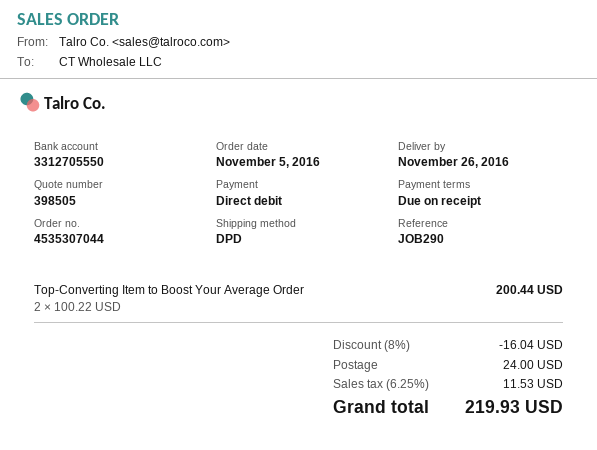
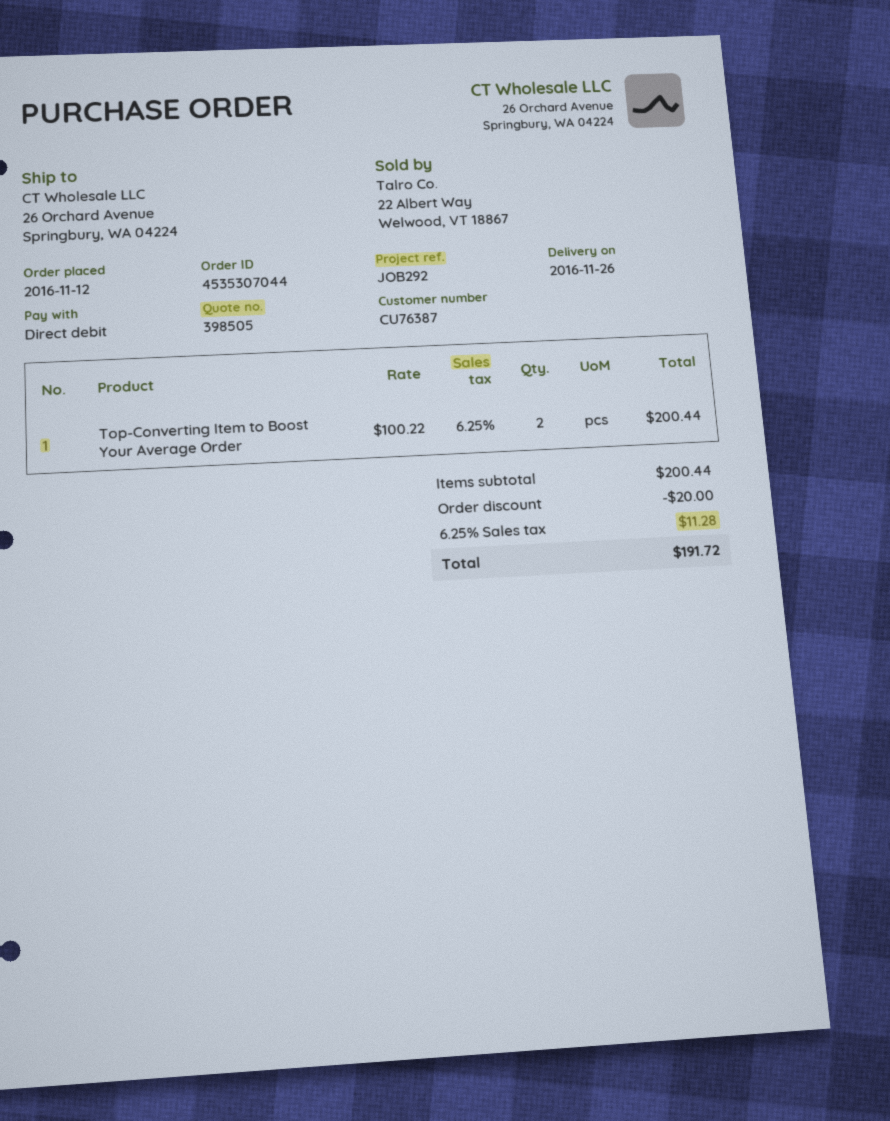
order date: 2016-11-05 -> 2016-11-12
reference: JOB290 -> JOB292
discount: 16.04 -> 20.00
shipping: 24.00 -> none
tax: 6.25% = 11.53 -> 6.25% = 11.28
total: 219.93 -> 191.72

